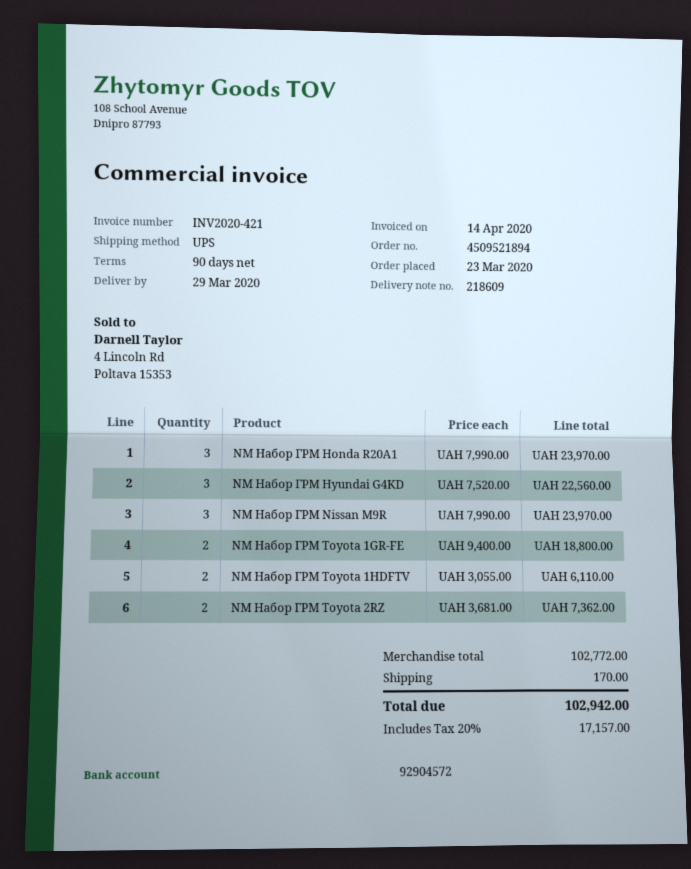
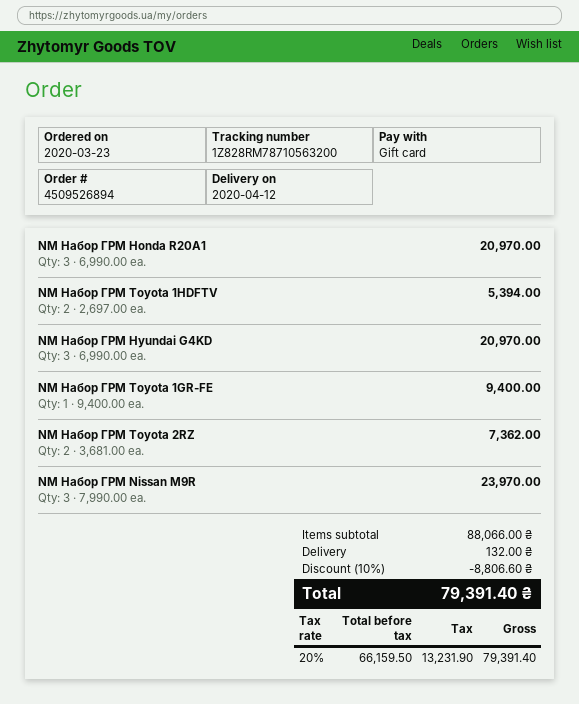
order number: 4509521894 -> 4509526894
delivery date: 2020-03-29 -> 2020-04-12
NM Набор ГРМ Honda R20A1: 3 x 7990.00 = 23970.00 -> 3 x 6990.00 = 20970.00
NM Набор ГРМ Hyundai G4KD: 3 x 7520.00 = 22560.00 -> 3 x 6990.00 = 20970.00
NM Набор ГРМ Toyota 1GR-FE: 2 x 9400.00 = 18800.00 -> 1 x 9400.00 = 9400.00
NM Набор ГРМ Toyota 1HDFTV: 2 x 3055.00 = 6110.00 -> 2 x 2697.00 = 5394.00
subtotal: 102772.00 -> 88066.00
discount: none -> 10% = 8806.60
shipping: 170.00 -> 132.00
tax: 20% = 17157.00 -> 20% = 13231.90
total: 102942.00 -> 79391.40

